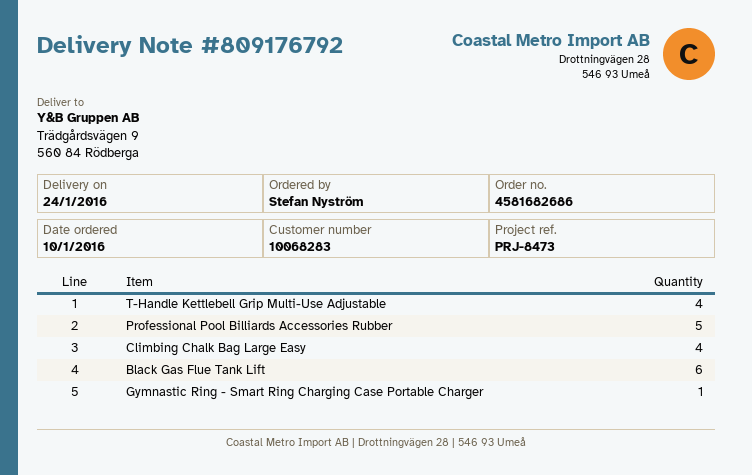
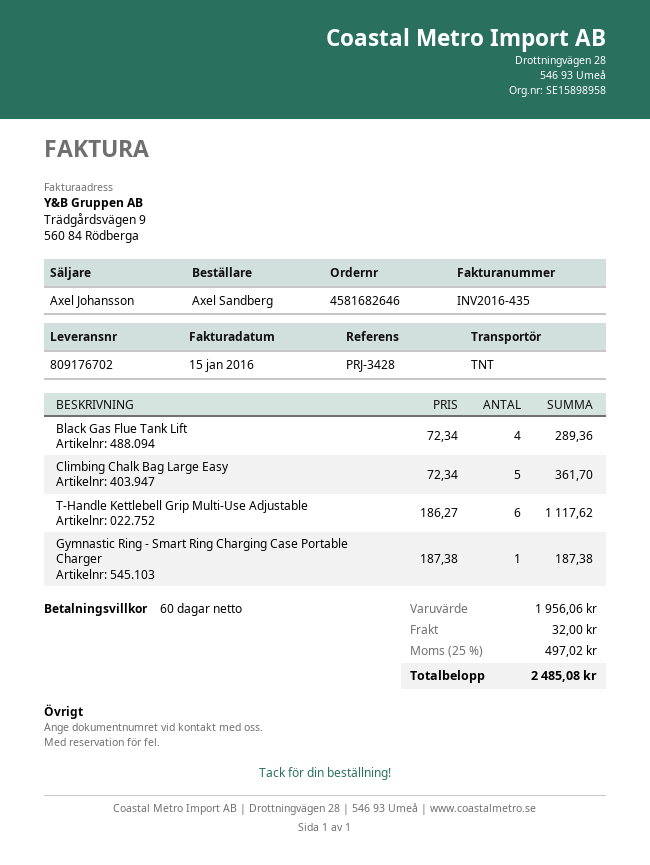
order number: 4581682686 -> 4581682646
delivery note number: 809176792 -> 809176702
reference: PRJ-8473 -> PRJ-3428
ordered by: Stefan Nyström -> Axel Sandberg
T-Handle Kettlebell Grip Multi-Use Adjustable: 4 -> 6
Professional Pool Billiards Accessories Rubber: 5 -> none
Climbing Chalk Bag Large Easy: 4 -> 5
Black Gas Flue Tank Lift: 6 -> 4

